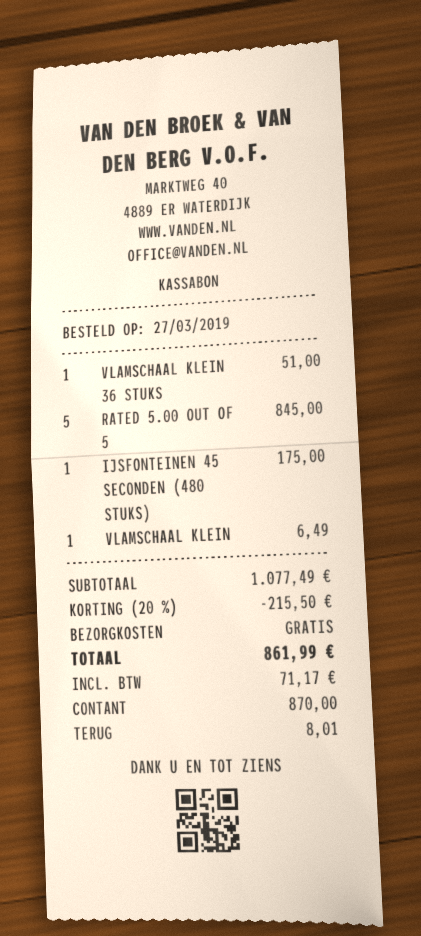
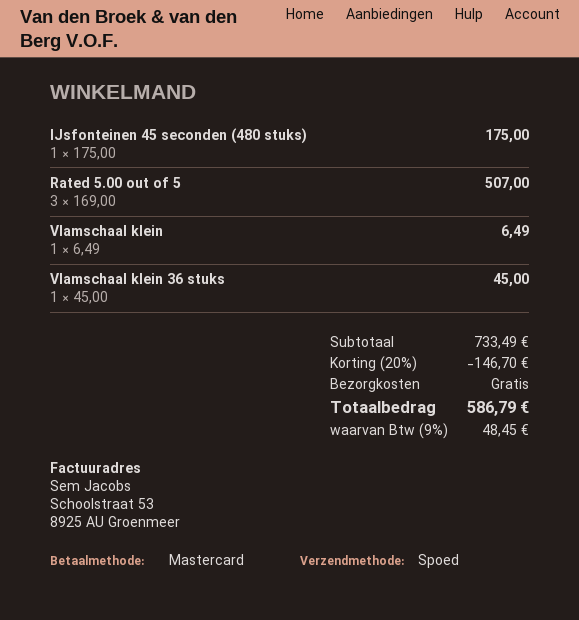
payment method: cash -> Mastercard
VLAMSCHAAL KLEIN 36 STUKS: 1 for 51.00 -> 1 for 45.00
RATED 5.00 OUT OF 5: 5 for 845.00 -> 3 for 507.00
subtotal: 1077.49 -> 733.49
discount: 20% = 215.50 -> 20% = 146.70
tax: 71.17 -> 48.45
total: 861.99 -> 586.79

